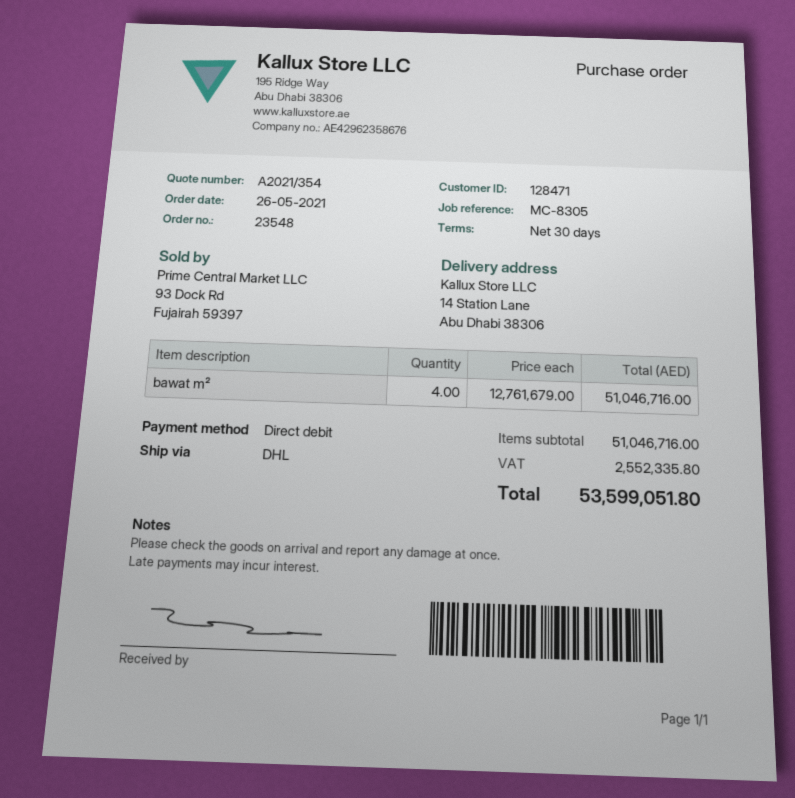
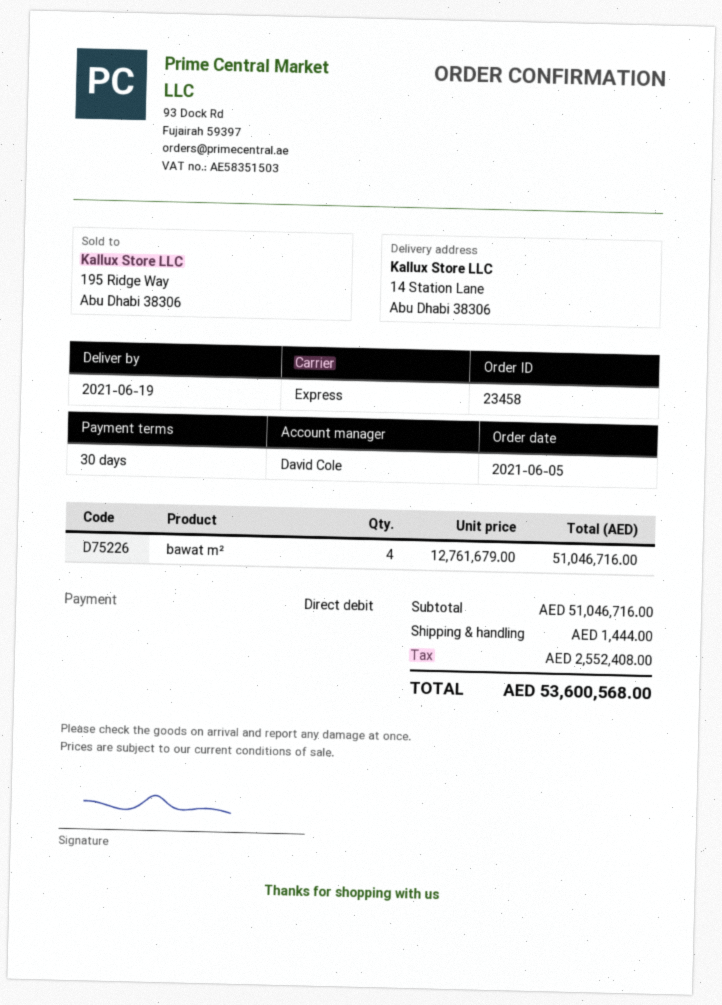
order number: 23548 -> 23458
order date: 2021-05-26 -> 2021-06-05
shipping method: DHL -> express
shipping: none -> 1444.00
tax: 2552335.80 -> 2552408.00
total: 53599051.80 -> 53600568.00

